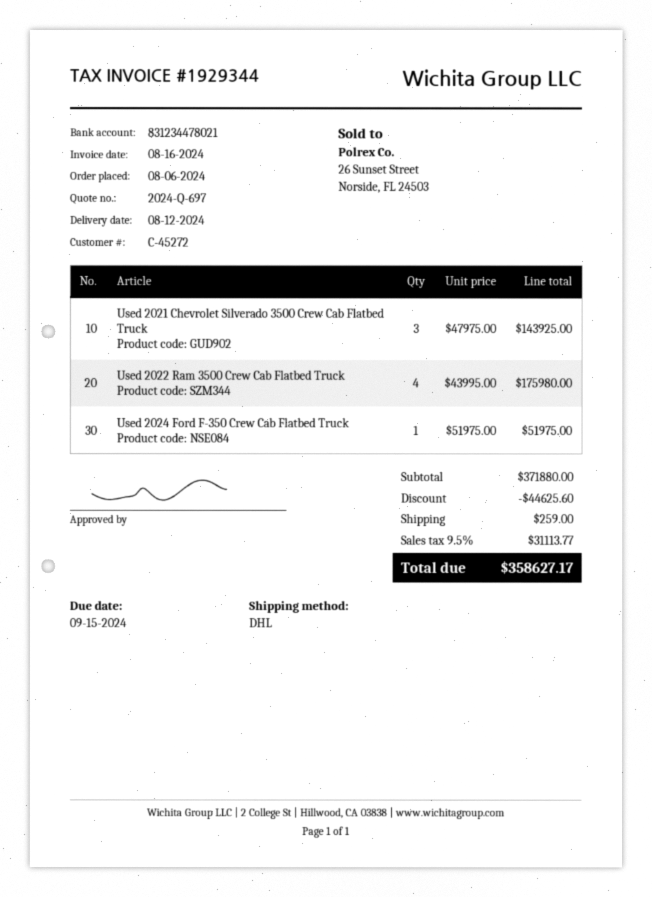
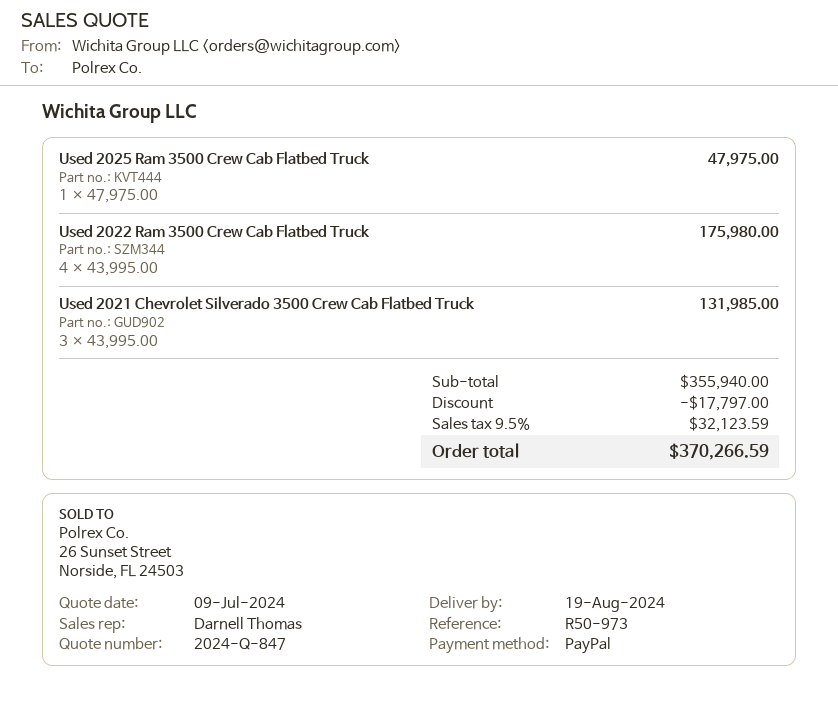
quote number: 2024-Q-697 -> 2024-Q-847
delivery date: 2024-08-12 -> 2024-08-19
Used 2021 Chevrolet Silverado 3500 Crew Cab Flatbed Truck: 3 x 47975.00 = 143925.00 -> 3 x 43995.00 = 131985.00
Used 2024 Ford F-350 Crew Cab Flatbed Truck: 1 x 51975.00 = 51975.00 -> none
Used 2025 Ram 3500 Crew Cab Flatbed Truck: none -> 1 x 47975.00 = 47975.00
subtotal: 371880.00 -> 355940.00
discount: 44625.60 -> 17797.00
shipping: 259.00 -> none
tax: 9.5% = 31113.77 -> 9.5% = 32123.59
total: 358627.17 -> 370266.59

